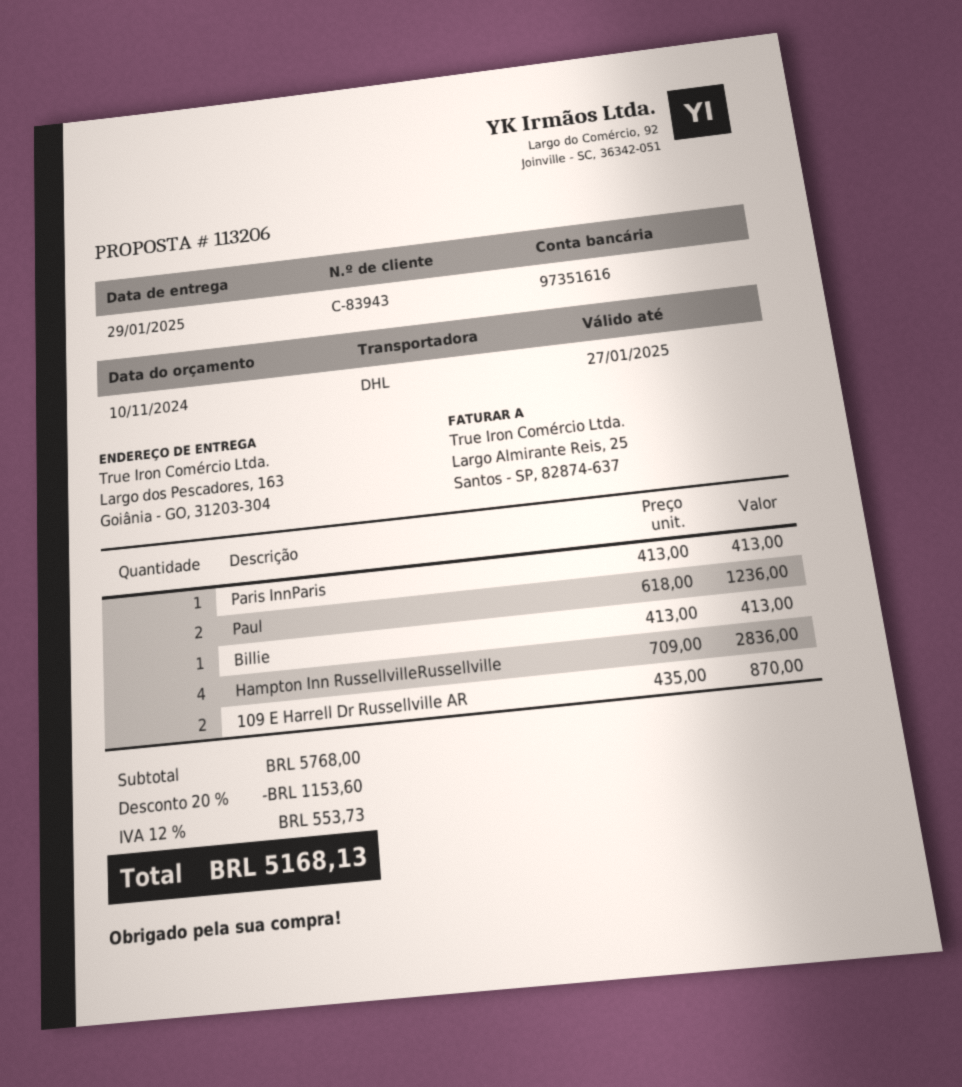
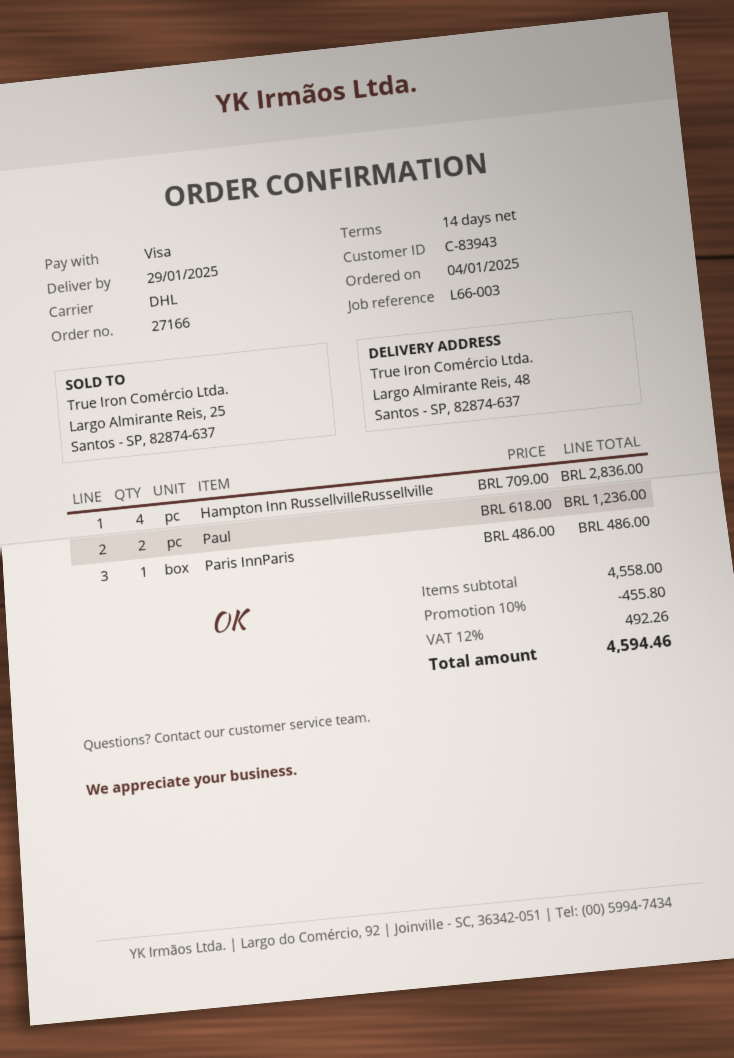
ship to: Largo dos Pescadores, 163, Goiânia - GO, 31203-304 -> Largo Almirante Reis, 48, Santos - SP, 82874-637
Paris InnParis: 1 x 413.00 = 413.00 -> 1 x 486.00 = 486.00
Billie: 1 x 413.00 = 413.00 -> none
109 E Harrell Dr Russellville AR: 2 x 435.00 = 870.00 -> none
subtotal: 5768.00 -> 4558.00
discount: 20% = 1153.60 -> 10% = 455.80
tax: 12% = 553.73 -> 12% = 492.26
total: 5168.13 -> 4594.46

